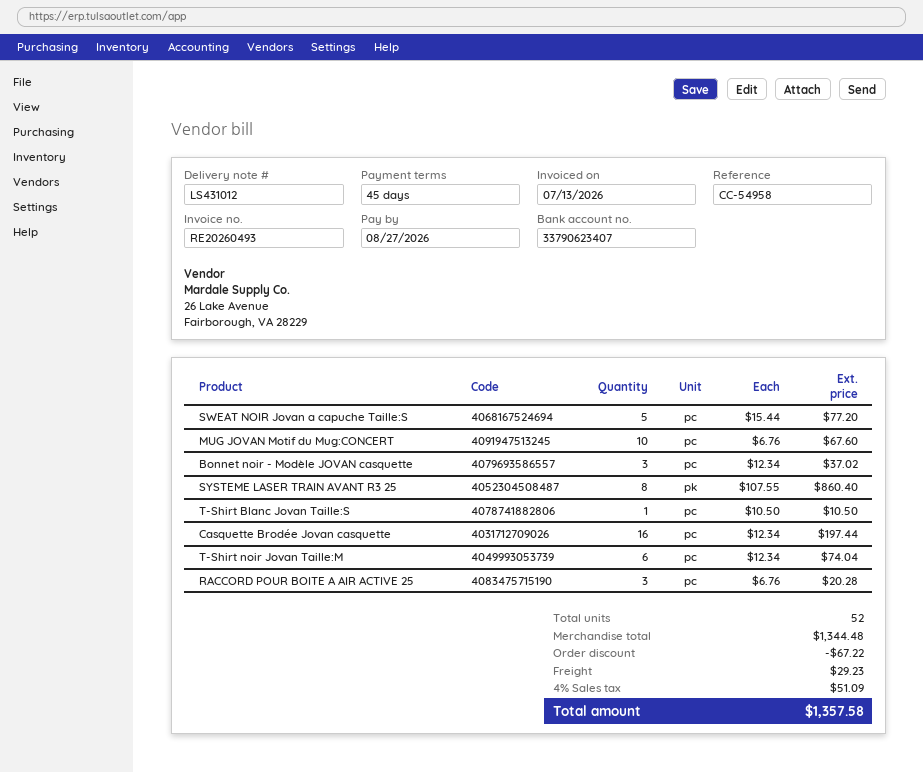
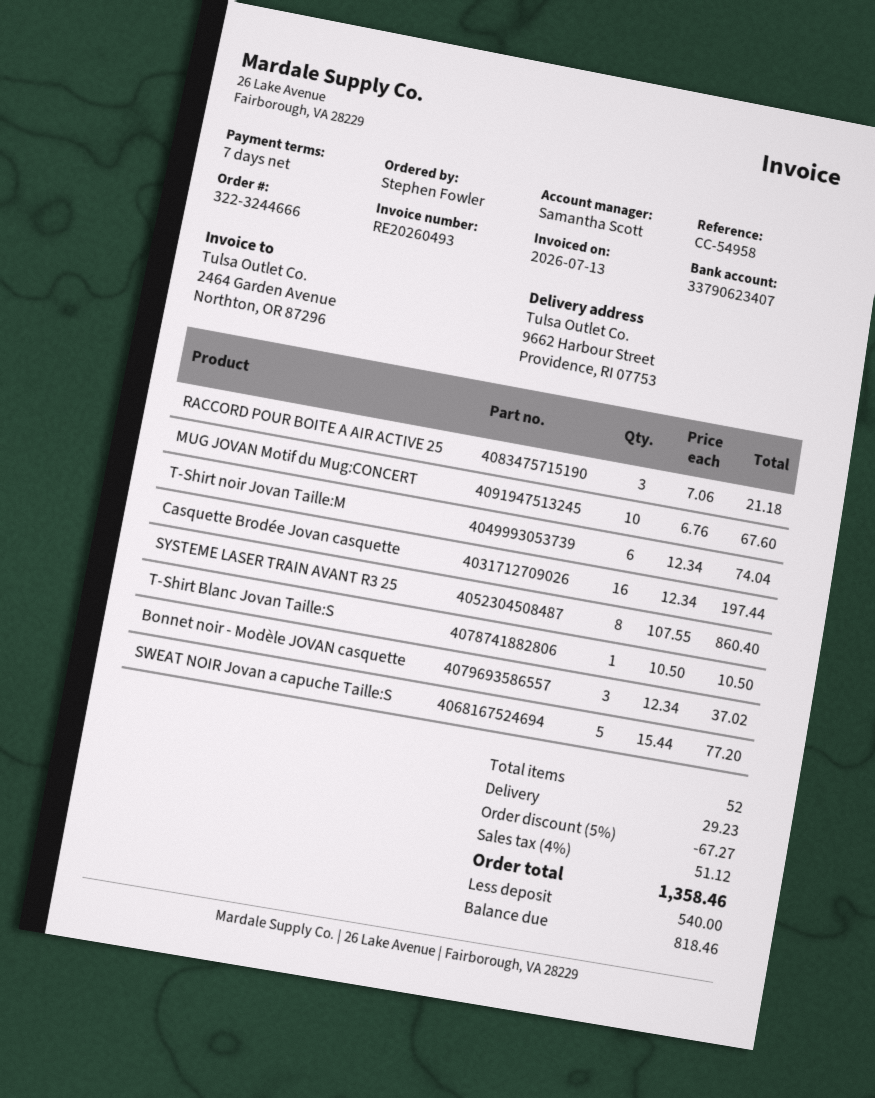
payment terms: 45 days -> 7 days
RACCORD POUR BOITE A AIR ACTIVE 25: 3 x 6.76 = 20.28 -> 3 x 7.06 = 21.18
discount: 67.22 -> 67.27
tax: 4% = 51.09 -> 4% = 51.12
total: 1357.58 -> 1358.46

